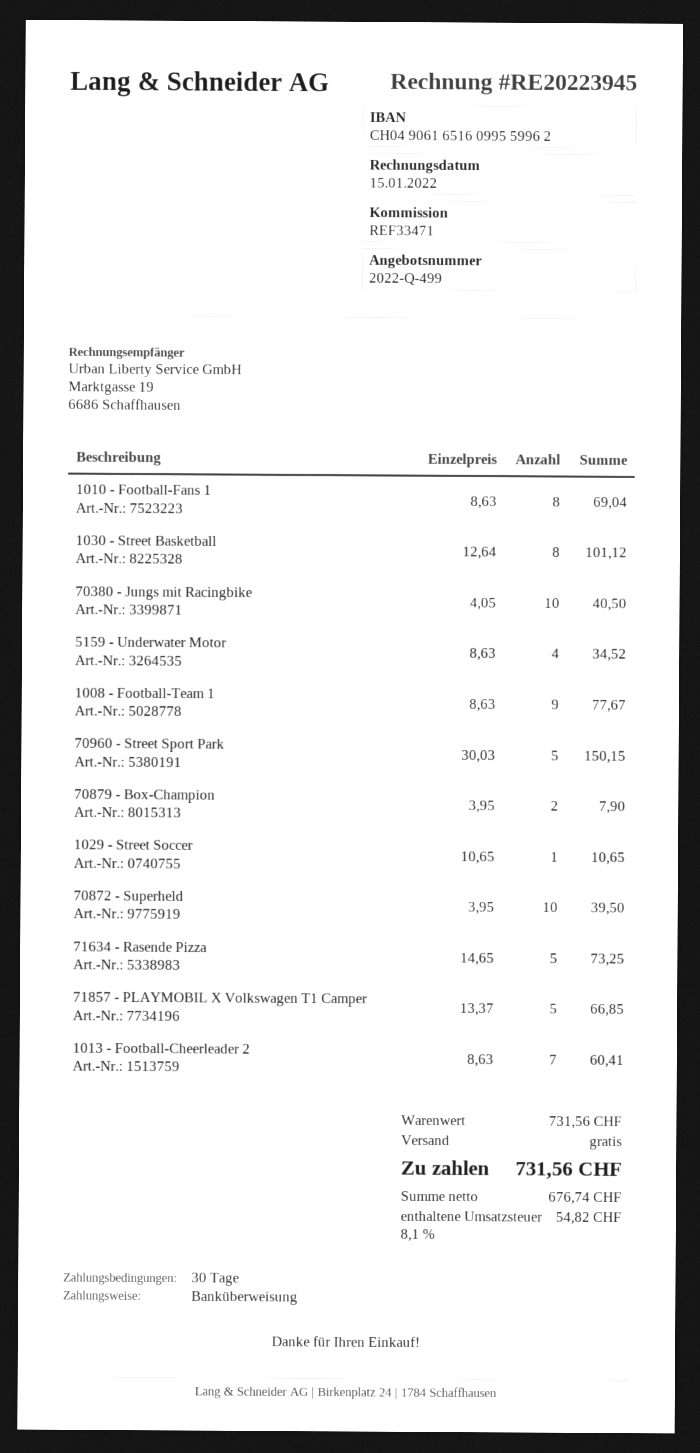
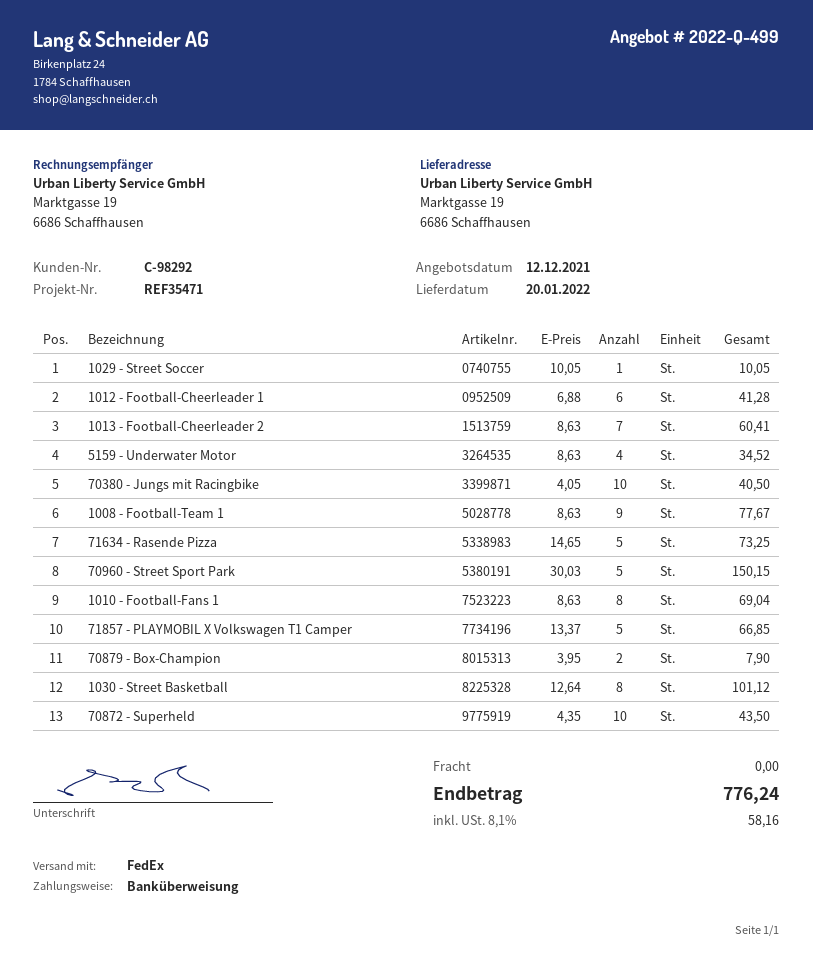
reference: REF33471 -> REF35471
1029 - Street Soccer: 1 x 10.65 = 10.65 -> 1 x 10.05 = 10.05
70872 - Superheld: 10 x 3.95 = 39.50 -> 10 x 4.35 = 43.50
1012 - Football-Cheerleader 1: none -> 6 x 6.88 = 41.28
tax: 8.1% = 54.82 -> 8.1% = 58.16
total: 731.56 -> 776.24

